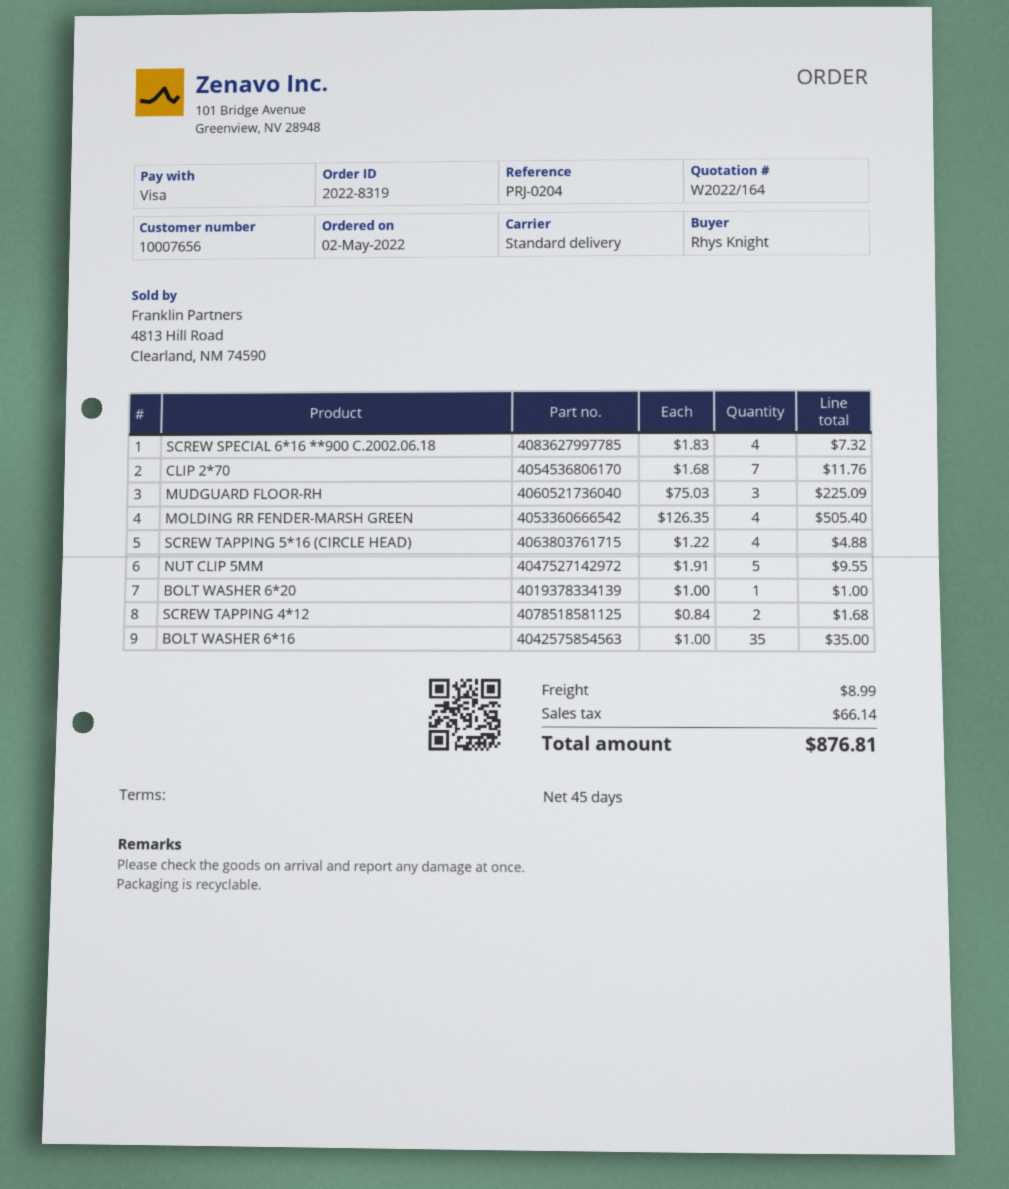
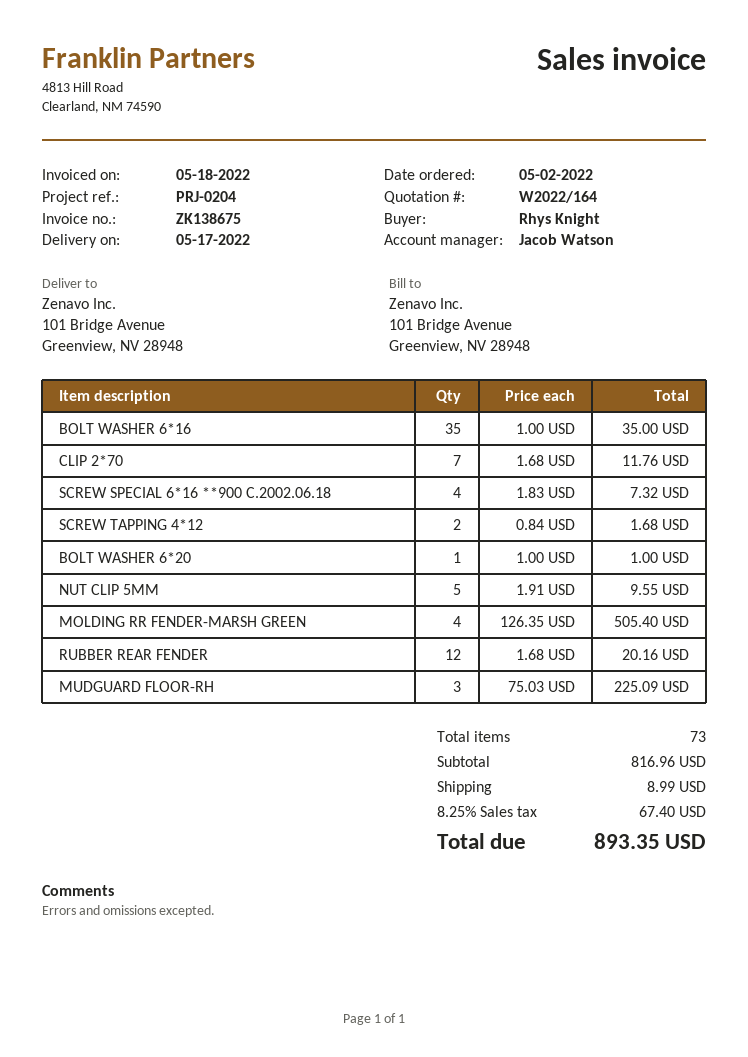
SCREW TAPPING 5*16 (CIRCLE HEAD): 4 x 1.22 = 4.88 -> none
RUBBER REAR FENDER: none -> 12 x 1.68 = 20.16
tax: 66.14 -> 67.40
total: 876.81 -> 893.35

